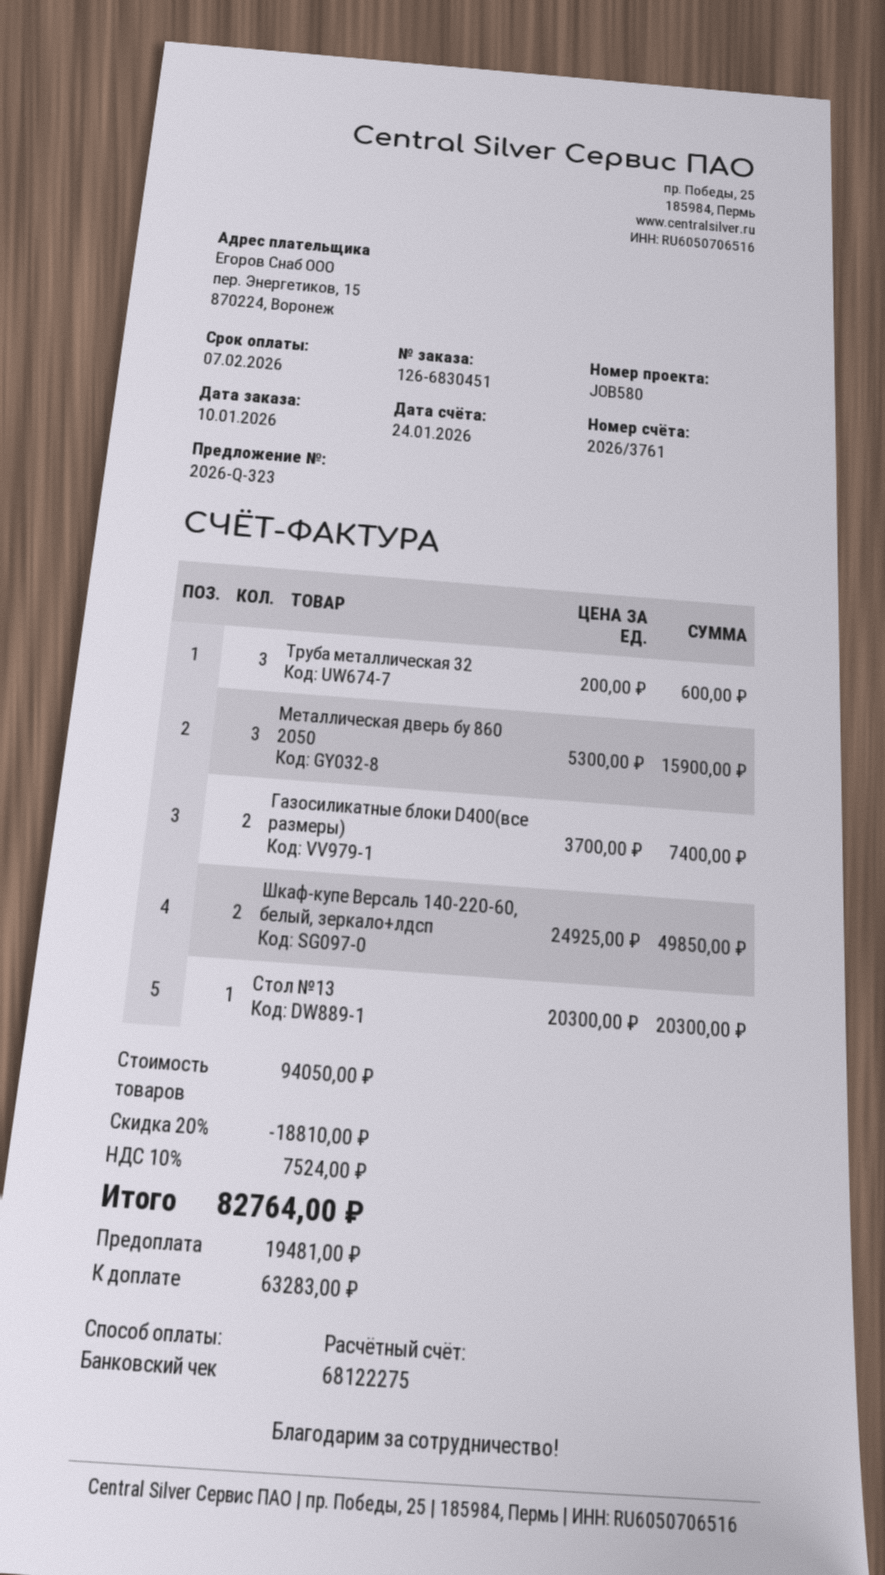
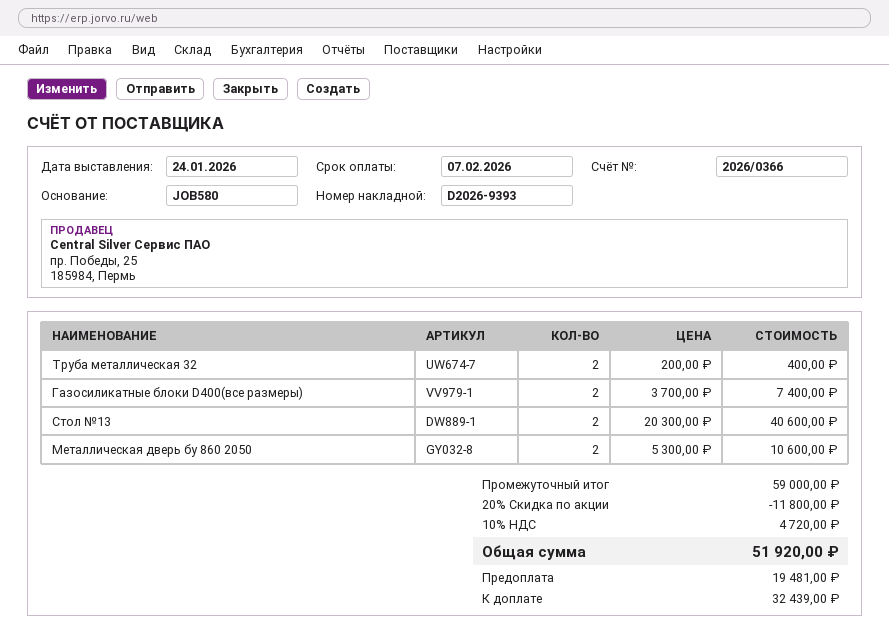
invoice number: 2026/3761 -> 2026/0366
Труба металлическая 32: 3 x 200.00 = 600.00 -> 2 x 200.00 = 400.00
Металлическая дверь бу 860 2050: 3 x 5300.00 = 15900.00 -> 2 x 5300.00 = 10600.00
Шкаф-купе Версаль 140-220-60, белый, зеркало+лдсп: 2 x 24925.00 = 49850.00 -> none
Стол №13: 1 x 20300.00 = 20300.00 -> 2 x 20300.00 = 40600.00
subtotal: 94050.00 -> 59000.00
discount: 20% = 18810.00 -> 20% = 11800.00
tax: 10% = 7524.00 -> 10% = 4720.00
total: 82764.00 -> 51920.00
balance: 63283.00 -> 32439.00

